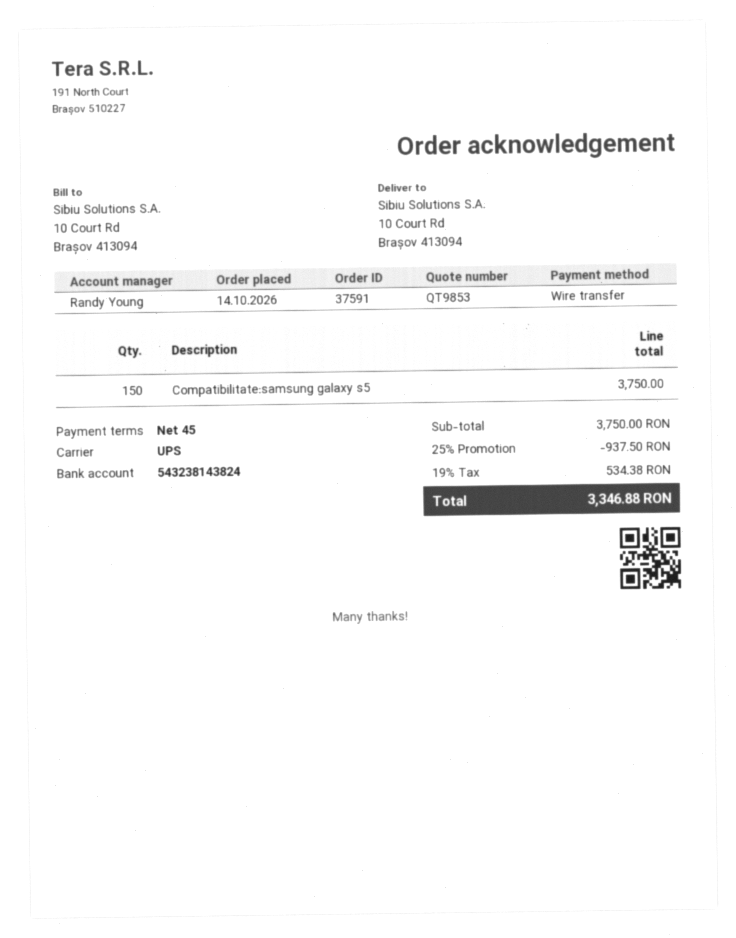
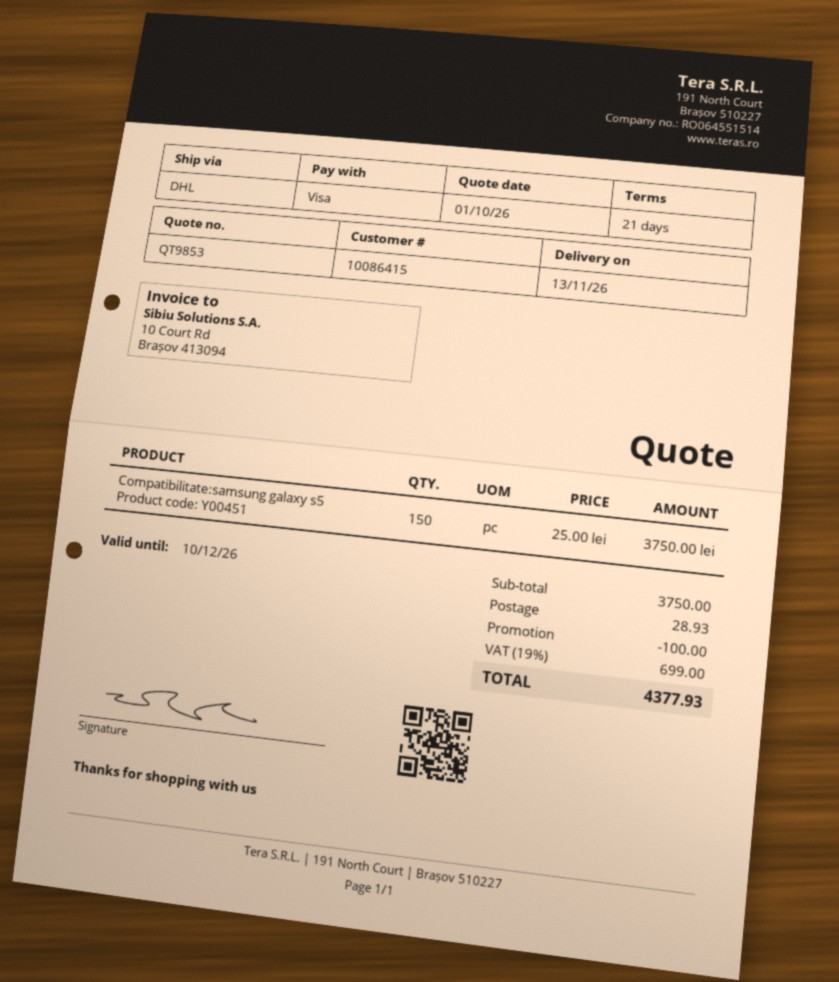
payment terms: 45 days -> 21 days
payment method: bank transfer -> Visa
shipping method: UPS -> DHL
discount: 937.50 -> 100.00
shipping: none -> 28.93
tax: 19% = 534.38 -> 19% = 699.00
total: 3346.88 -> 4377.93

